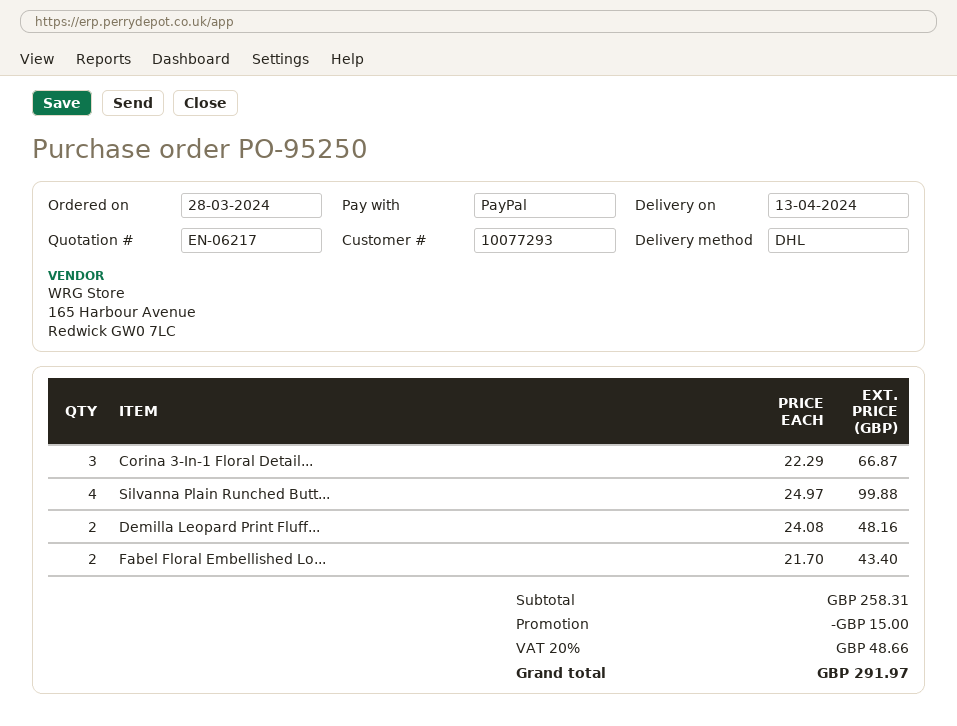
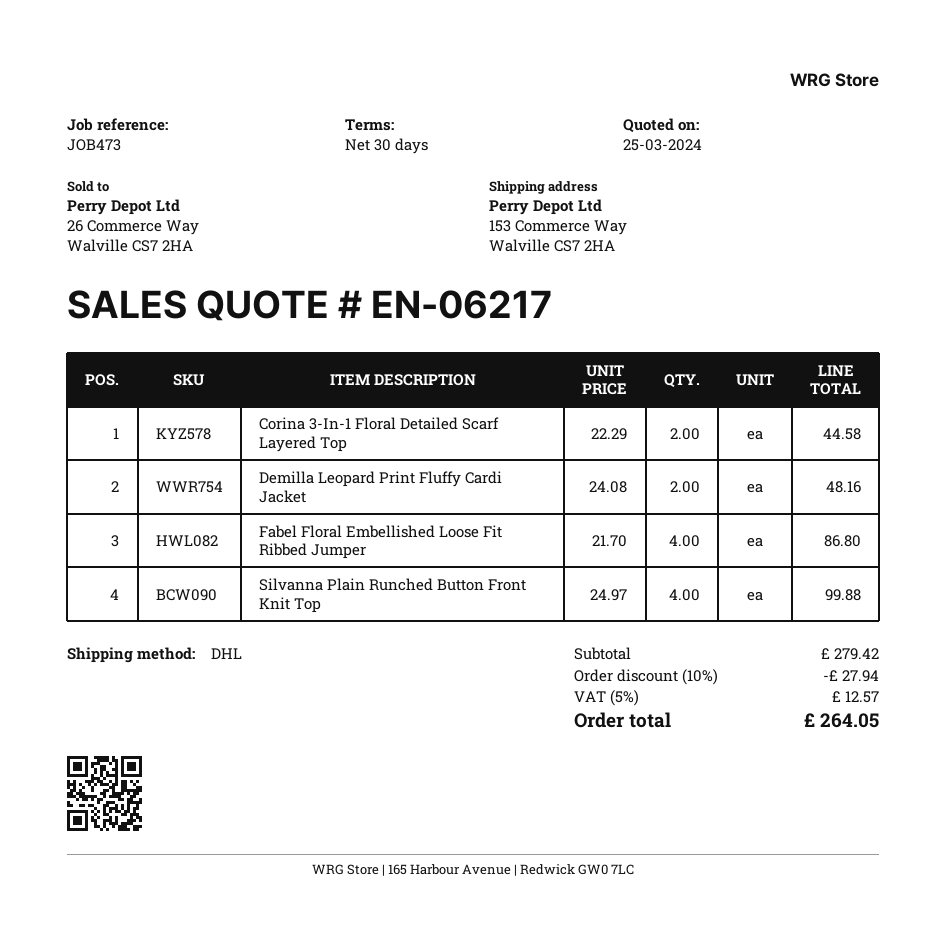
Corina 3-In-1 Floral Detail...: 3 x 22.29 = 66.87 -> 2 x 22.29 = 44.58
Fabel Floral Embellished Lo...: 2 x 21.70 = 43.40 -> 4 x 21.70 = 86.80
subtotal: 258.31 -> 279.42
discount: 15.00 -> 27.94
tax: 20% = 48.66 -> 5% = 12.57
total: 291.97 -> 264.05

